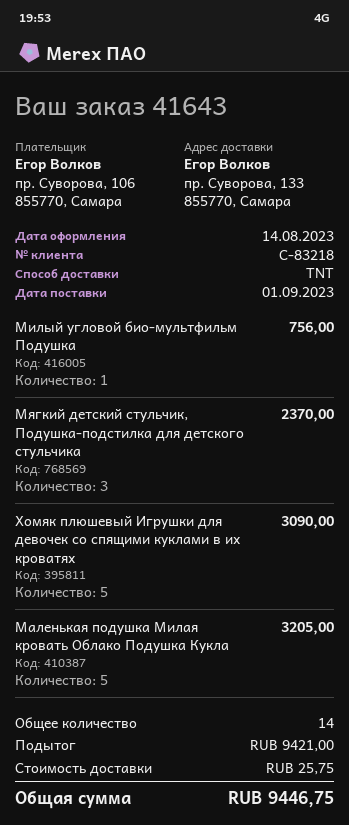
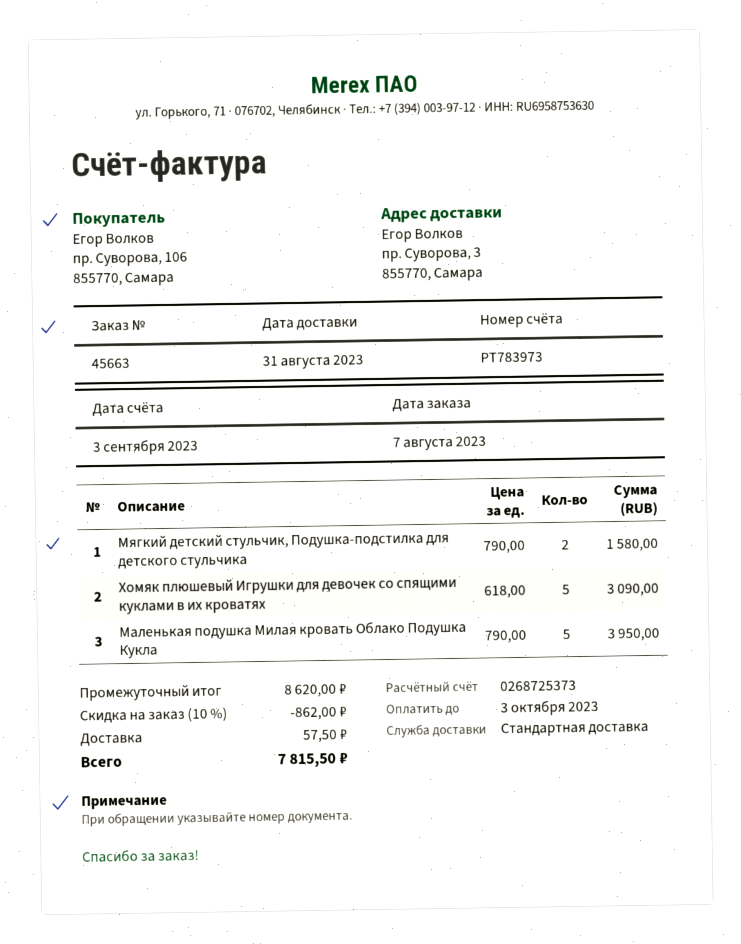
order number: 41643 -> 45663
order date: 2023-08-14 -> 2023-08-07
delivery date: 2023-09-01 -> 2023-08-31
shipping method: TNT -> standard
ship to: пр. Суворова, 133, 855770, Самара -> пр. Суворова, 3, 855770, Самара
Милый угловой био-мультфильм Подушка: 1 for 756.00 -> none
Мягкий детский стульчик, Подушка-подстилка для детского стульчика: 3 for 2370.00 -> 2 for 1580.00
Маленькая подушка Милая кровать Облако Подушка Кукла: 5 for 3205.00 -> 5 for 3950.00
subtotal: 9421.00 -> 8620.00
discount: none -> 10% = 862.00
shipping: 25.75 -> 57.50
total: 9446.75 -> 7815.50

